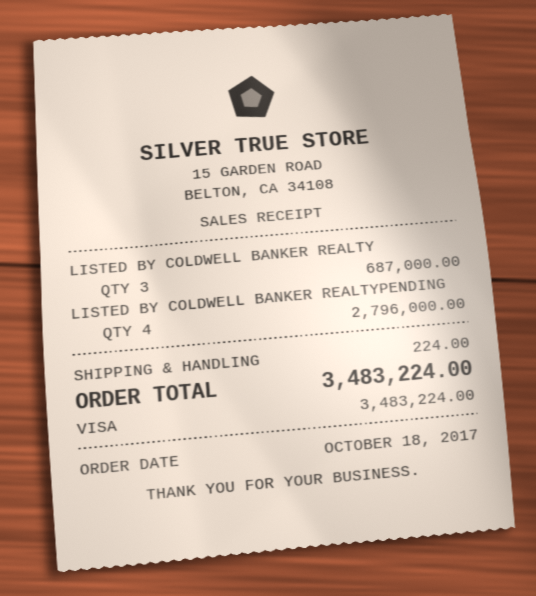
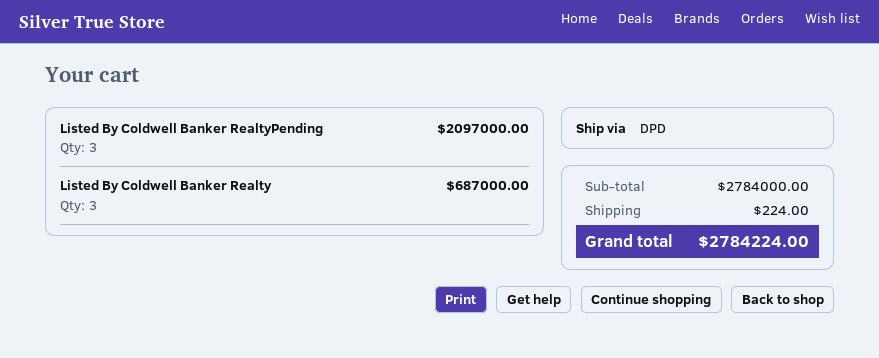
LISTED BY COLDWELL BANKER REALTYPENDING: 4 for 2796000.00 -> 3 for 2097000.00
total: 3483224.00 -> 2784224.00

